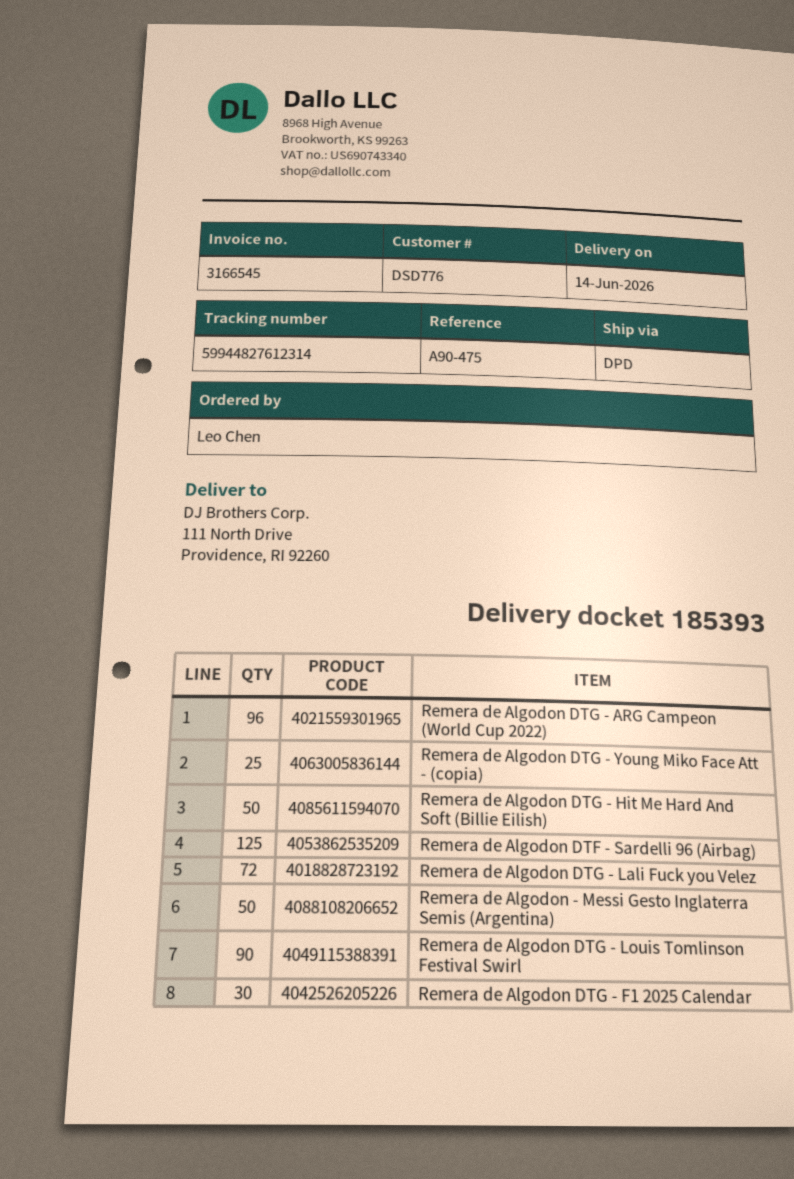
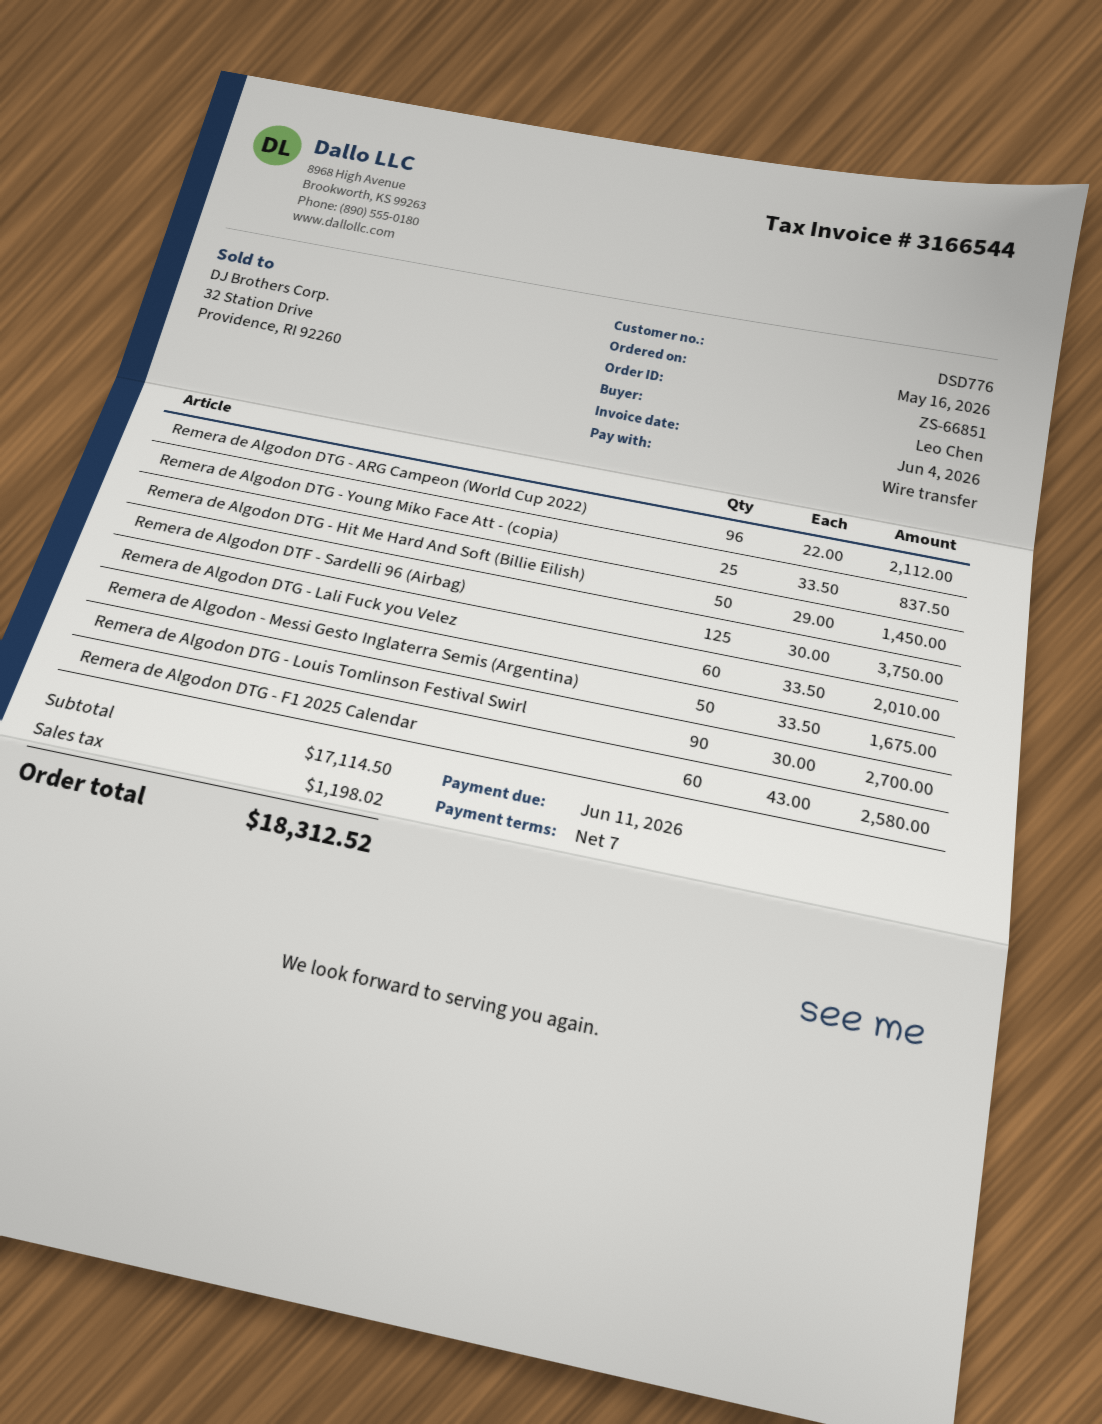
invoice number: 3166545 -> 3166544
Remera de Algodon DTG - Lali Fuck you Velez: 72 -> 60
Remera de Algodon DTG - F1 2025 Calendar: 30 -> 60

